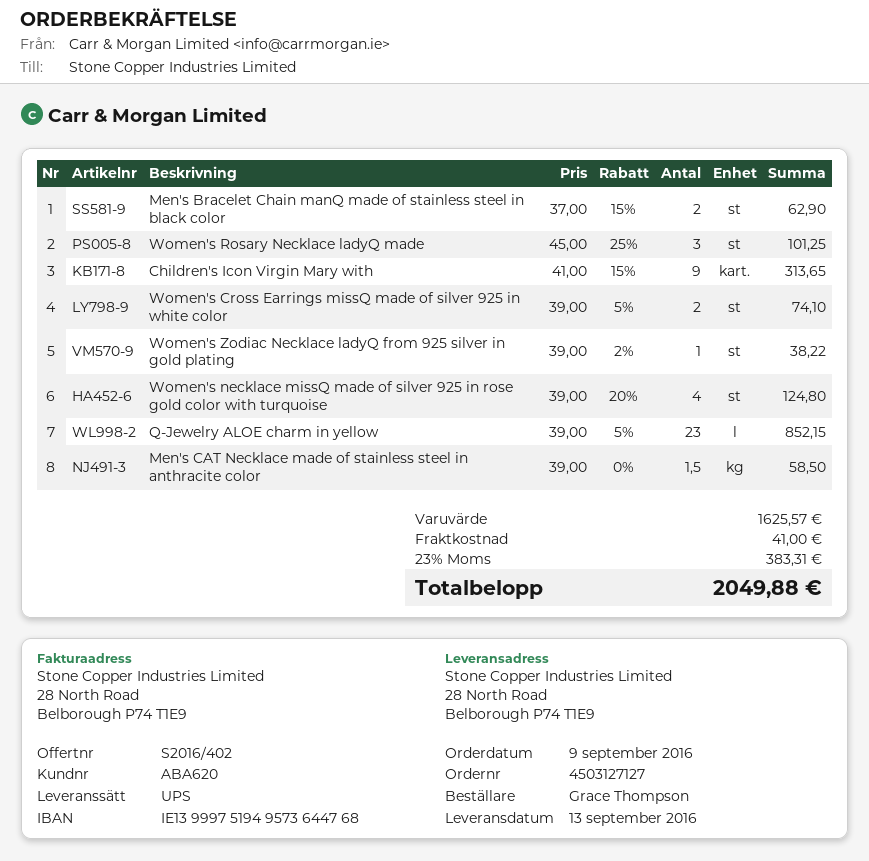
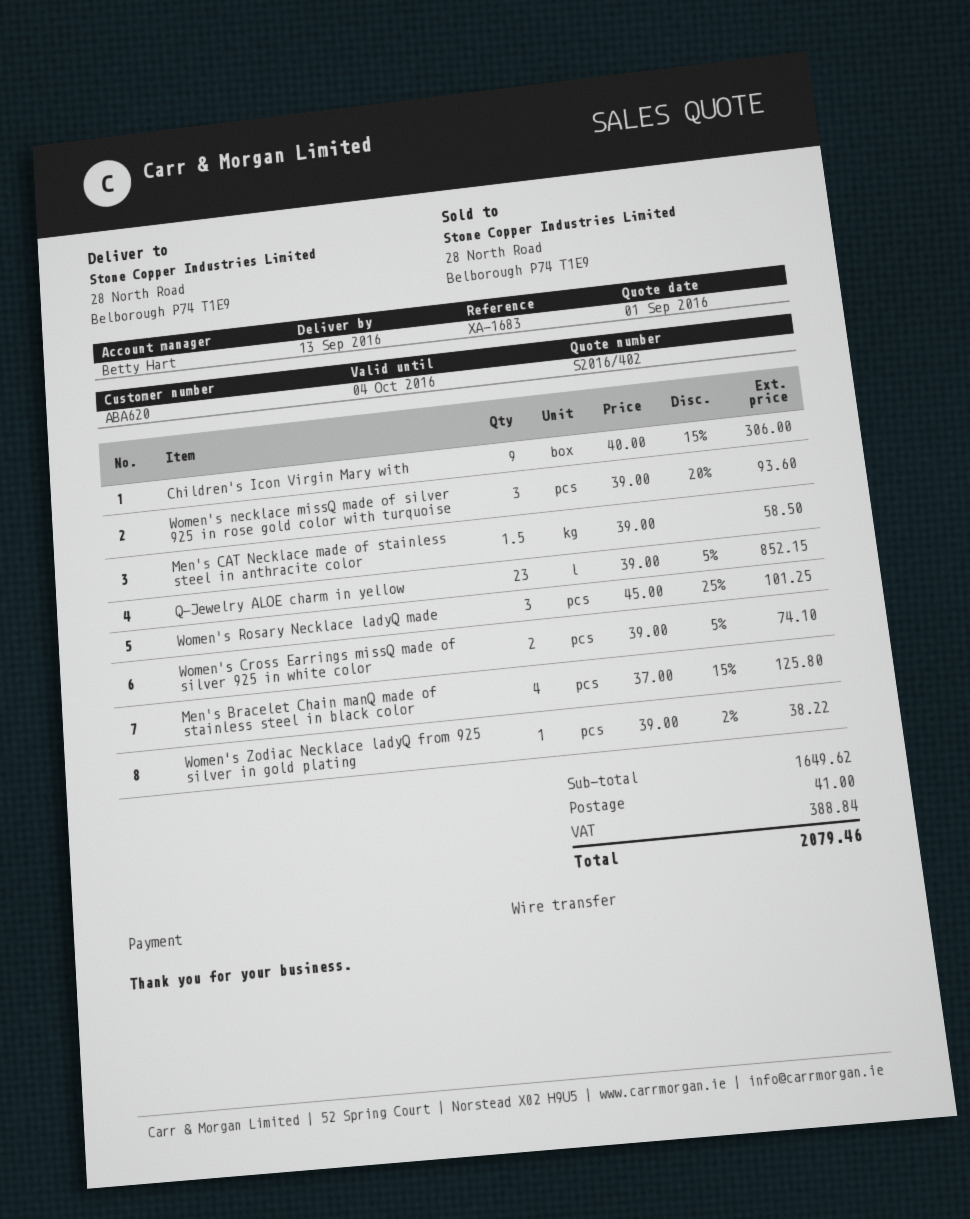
Men's Bracelet Chain manQ made of stainless steel in black color: 2 x 37.00 - 15% = 62.90 -> 4 x 37.00 - 15% = 125.80
Children's Icon Virgin Mary with: 9 x 41.00 - 15% = 313.65 -> 9 x 40.00 - 15% = 306.00
Women's necklace missQ made of silver 925 in rose gold color with turquoise: 4 x 39.00 - 20% = 124.80 -> 3 x 39.00 - 20% = 93.60
subtotal: 1625.57 -> 1649.62
tax: 383.31 -> 388.84
total: 2049.88 -> 2079.46

